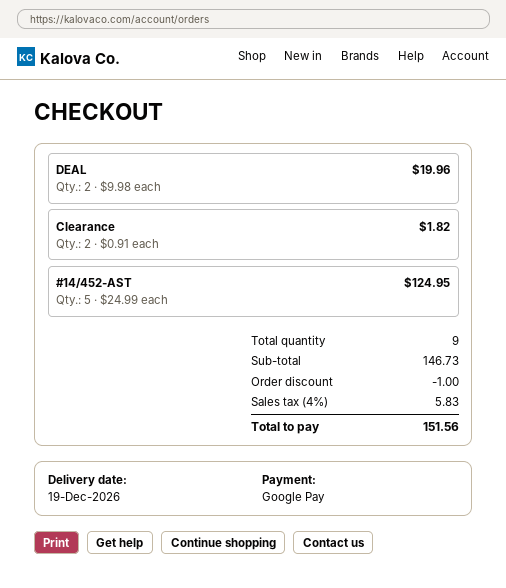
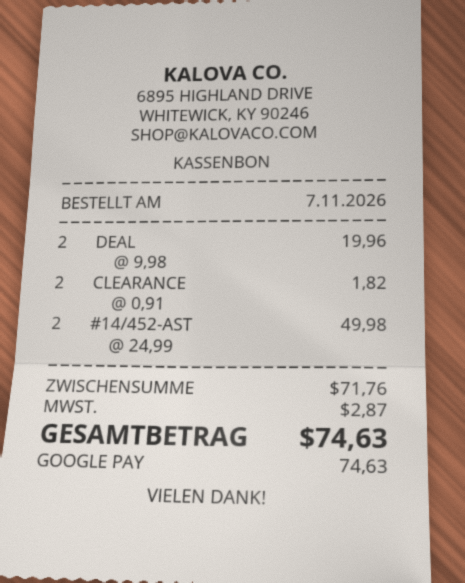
#14/452-AST: 5 x 24.99 = 124.95 -> 2 x 24.99 = 49.98
subtotal: 146.73 -> 71.76
discount: 1.00 -> none
tax: 5.83 -> 2.87
total: 151.56 -> 74.63

